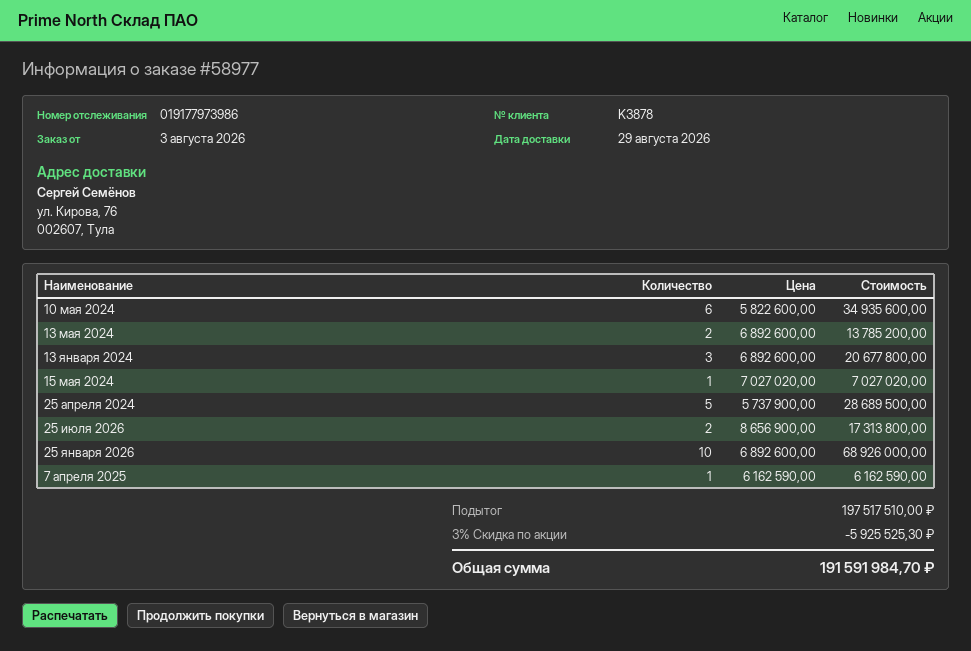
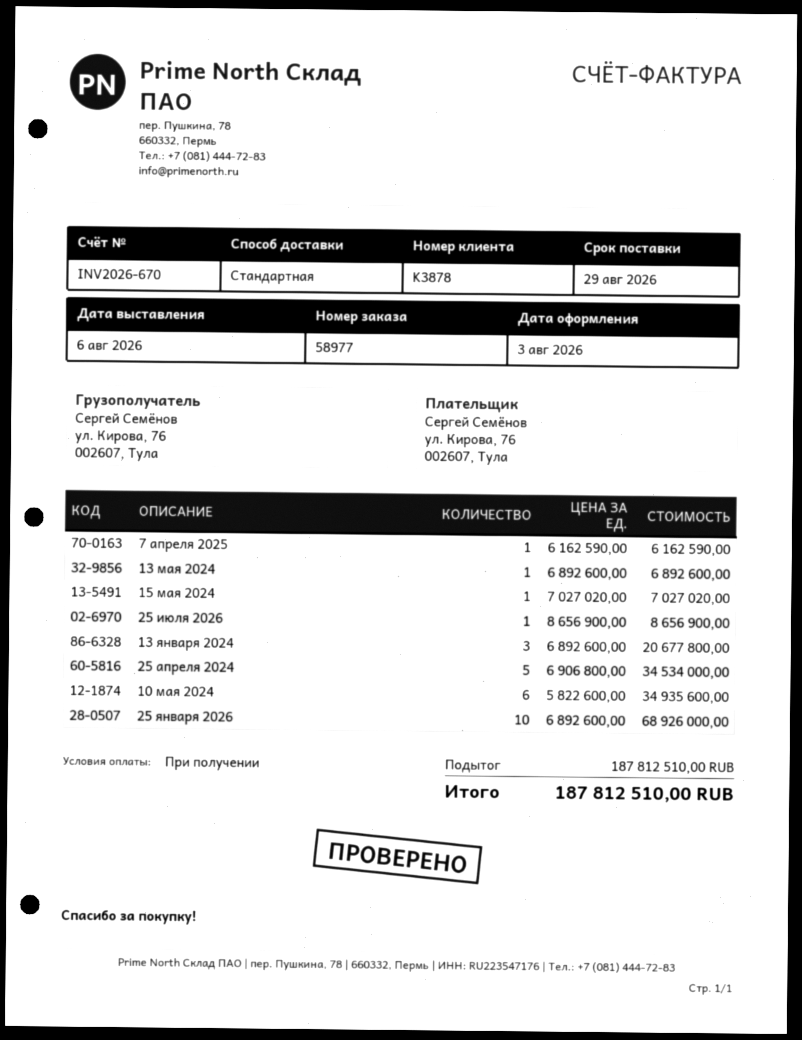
13 мая 2024: 2 x 6892600.00 = 13785200.00 -> 1 x 6892600.00 = 6892600.00
25 апреля 2024: 5 x 5737900.00 = 28689500.00 -> 5 x 6906800.00 = 34534000.00
25 июля 2026: 2 x 8656900.00 = 17313800.00 -> 1 x 8656900.00 = 8656900.00
subtotal: 197517510.00 -> 187812510.00
discount: 3% = 5925525.30 -> none
total: 191591984.70 -> 187812510.00

